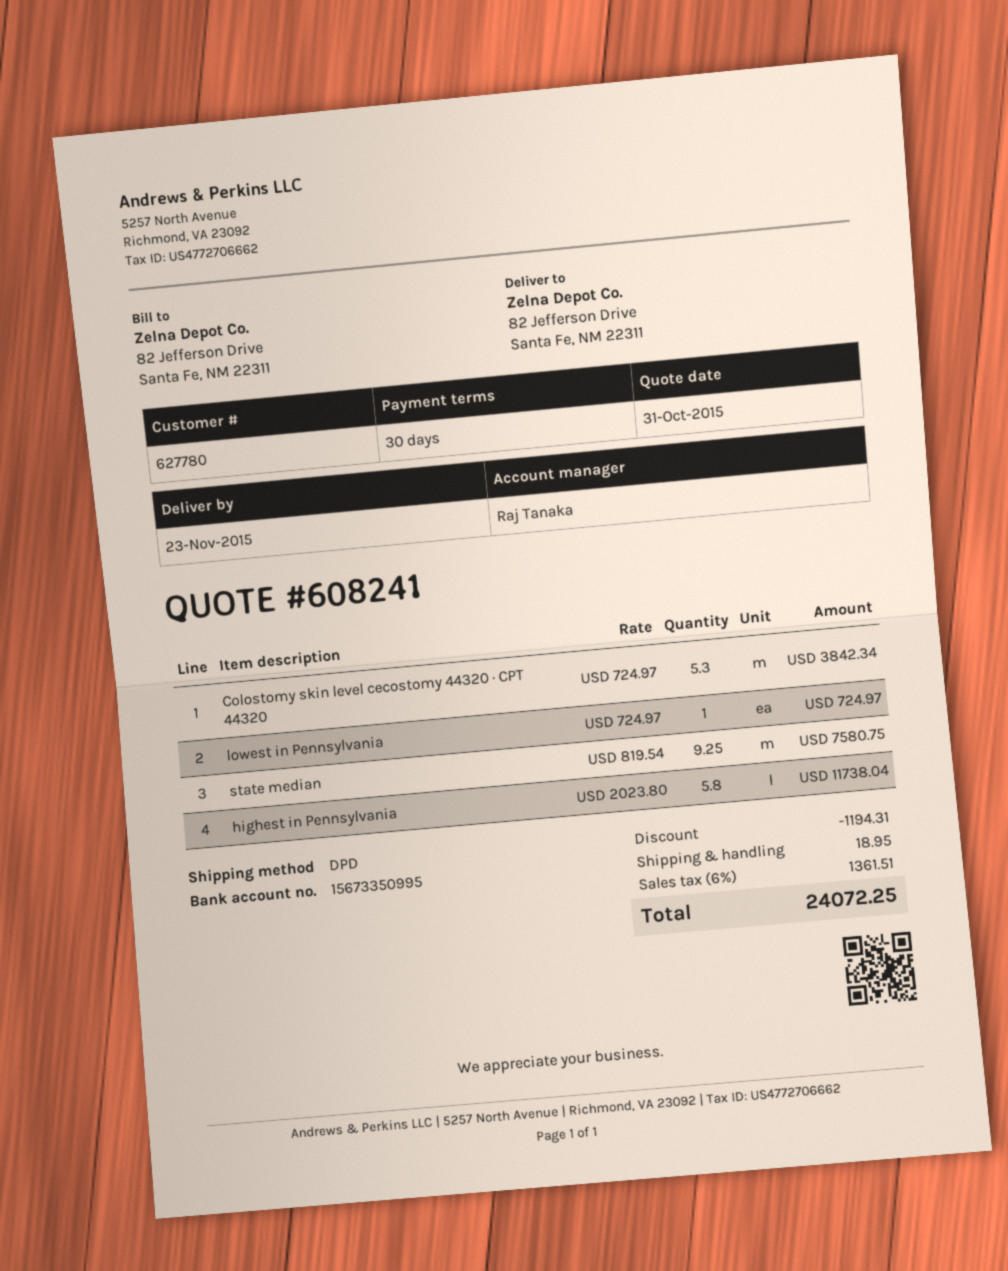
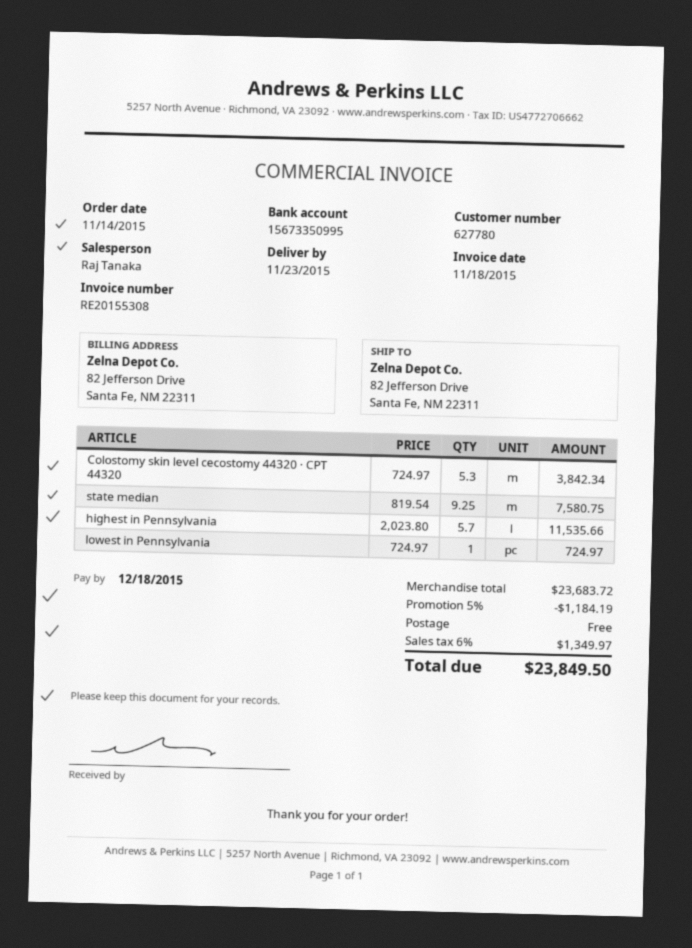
highest in Pennsylvania: 5.8 x 2023.80 = 11738.04 -> 5.7 x 2023.80 = 11535.66
discount: 1194.31 -> 1184.19
shipping: 18.95 -> 0.00
tax: 6% = 1361.51 -> 6% = 1349.97
total: 24072.25 -> 23849.50

